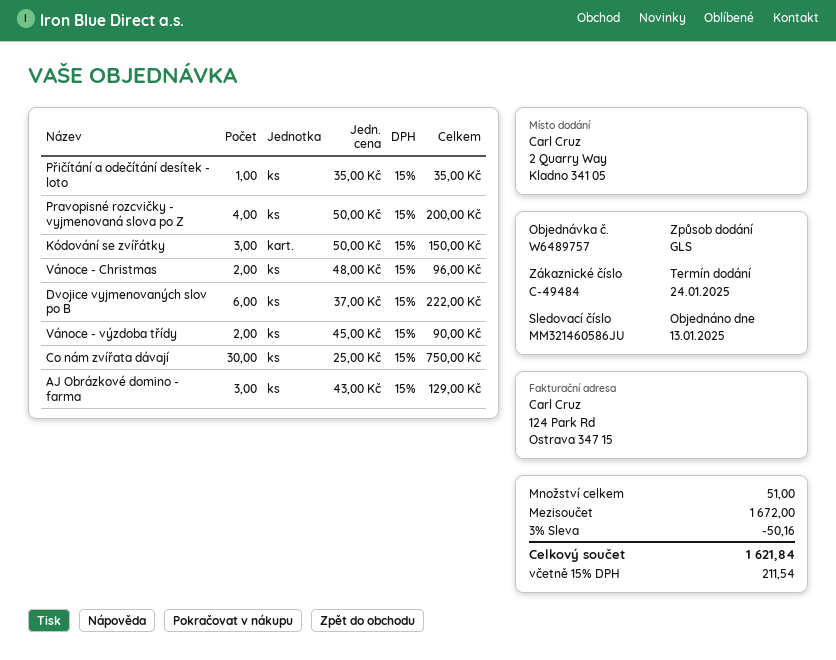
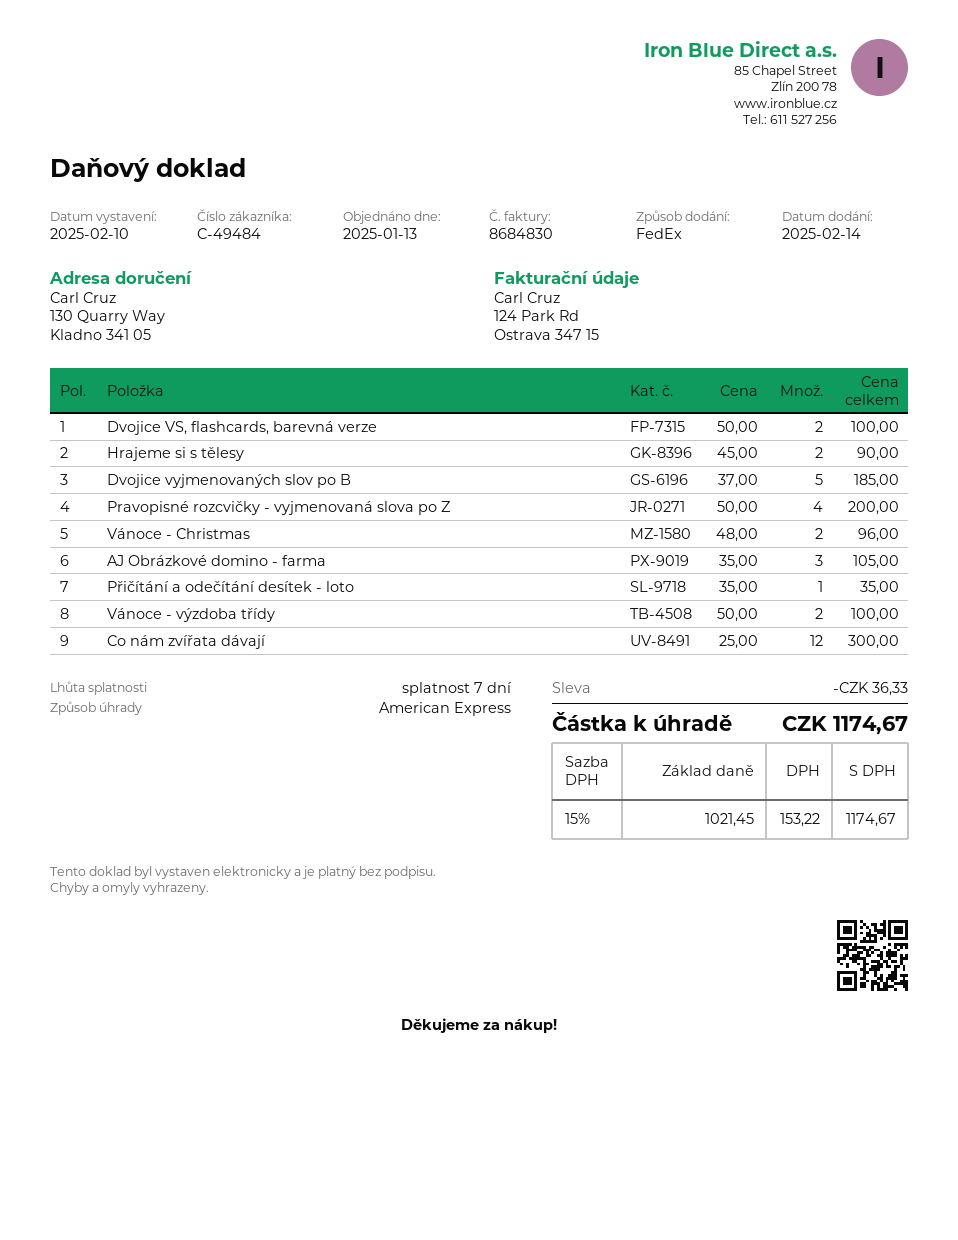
delivery date: 2025-01-24 -> 2025-02-14
shipping method: GLS -> FedEx
ship to: 2 Quarry Way, Kladno 341 05 -> 130 Quarry Way, Kladno 341 05
Kódování se zvířátky: 3 x 50.00 = 150.00 -> none
Dvojice vyjmenovaných slov po B: 6 x 37.00 = 222.00 -> 5 x 37.00 = 185.00
Vánoce - výzdoba třídy: 2 x 45.00 = 90.00 -> 2 x 50.00 = 100.00
Co nám zvířata dávají: 30 x 25.00 = 750.00 -> 12 x 25.00 = 300.00
AJ Obrázkové domino - farma: 3 x 43.00 = 129.00 -> 3 x 35.00 = 105.00
Dvojice VS, flashcards, barevná verze: none -> 2 x 50.00 = 100.00
Hrajeme si s tělesy: none -> 2 x 45.00 = 90.00
discount: 50.16 -> 36.33
tax: 15% = 211.54 -> 15% = 153.22
total: 1621.84 -> 1174.67

